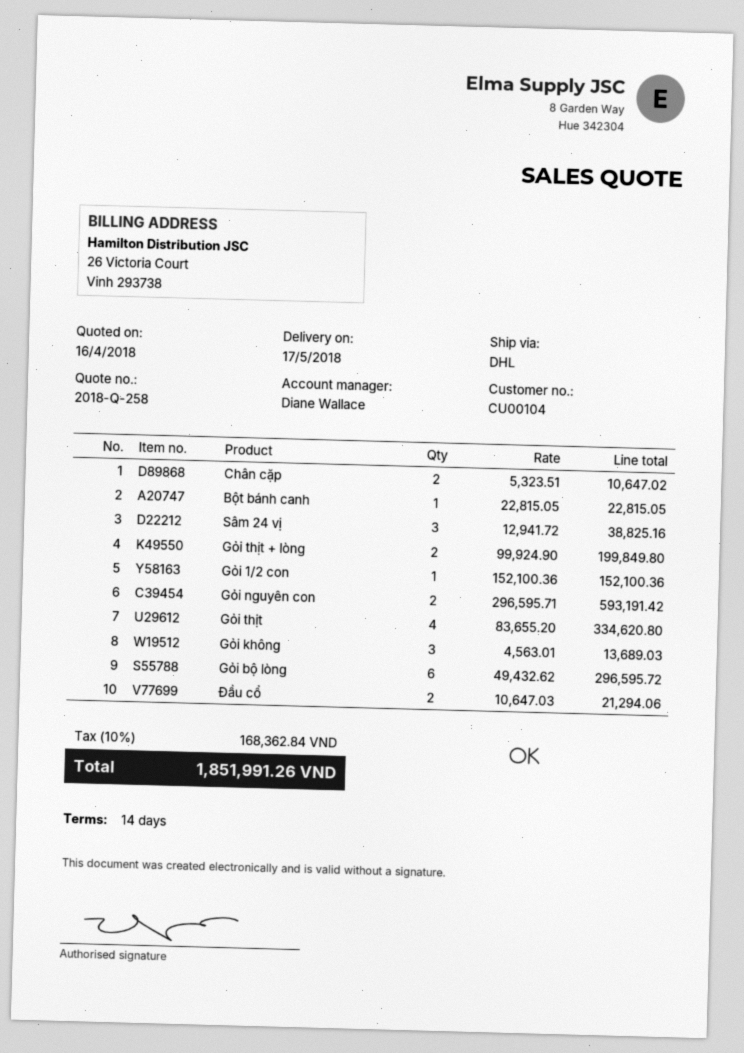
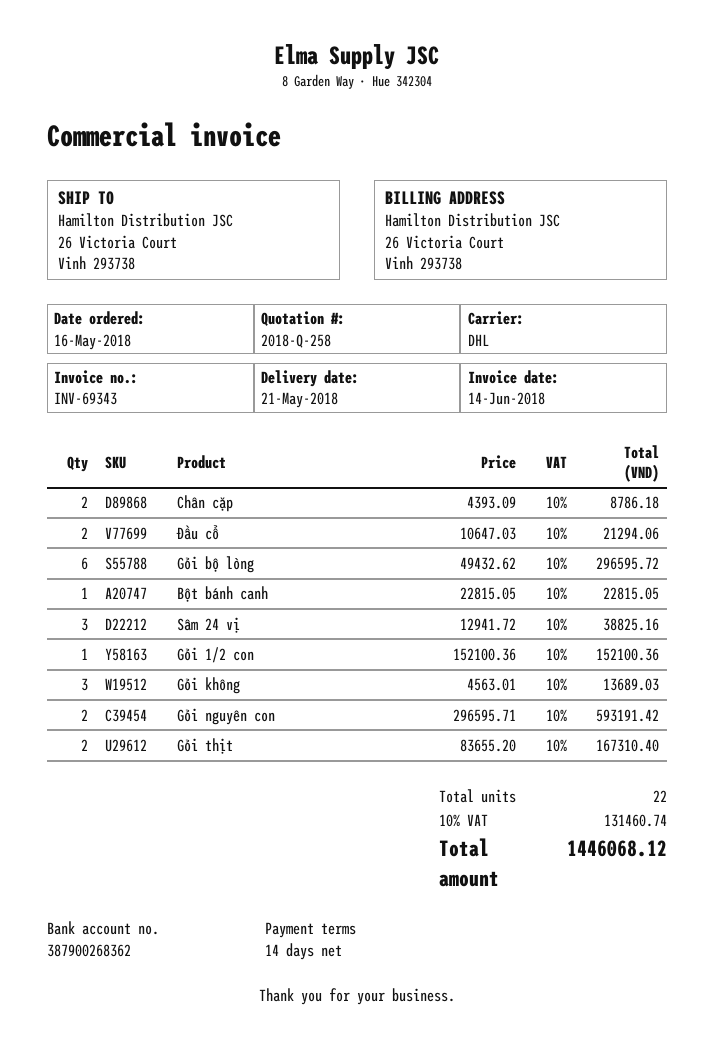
delivery date: 2018-05-17 -> 2018-05-21
Chân cặp: 2 x 5323.51 = 10647.02 -> 2 x 4393.09 = 8786.18
Gỏi thịt + lòng: 2 x 99924.90 = 199849.80 -> none
Gỏi thịt: 4 x 83655.20 = 334620.80 -> 2 x 83655.20 = 167310.40
tax: 10% = 168362.84 -> 10% = 131460.74
total: 1851991.26 -> 1446068.12

